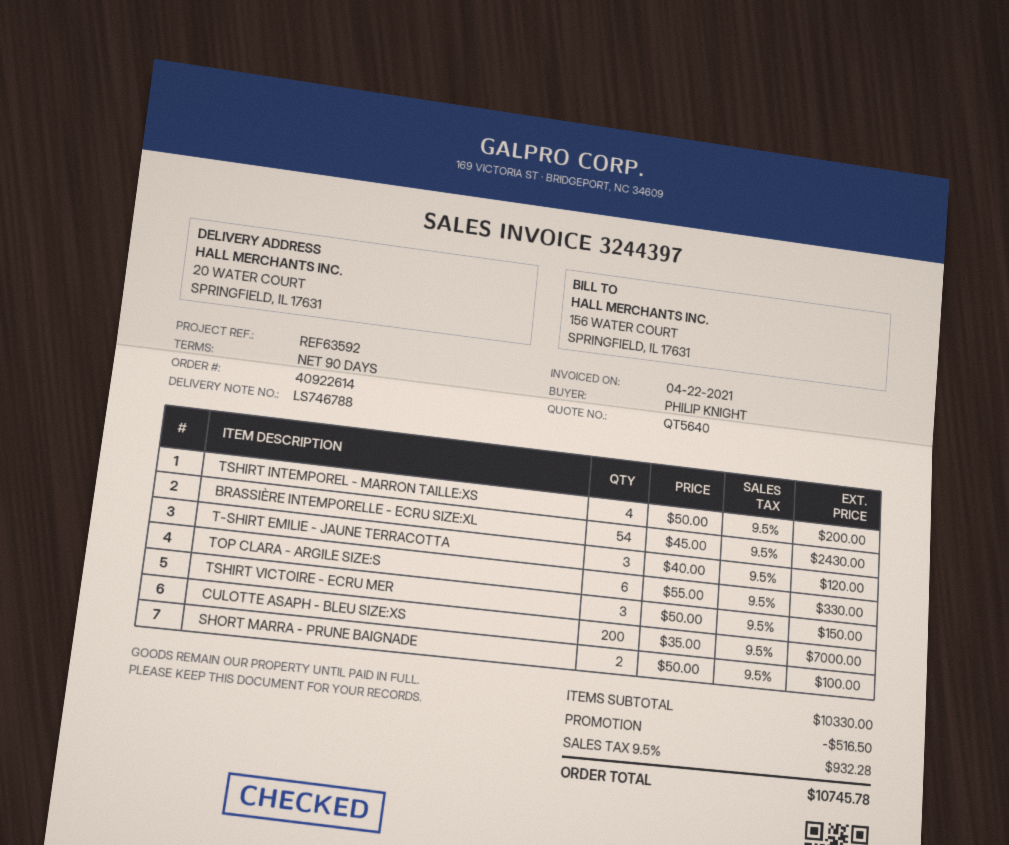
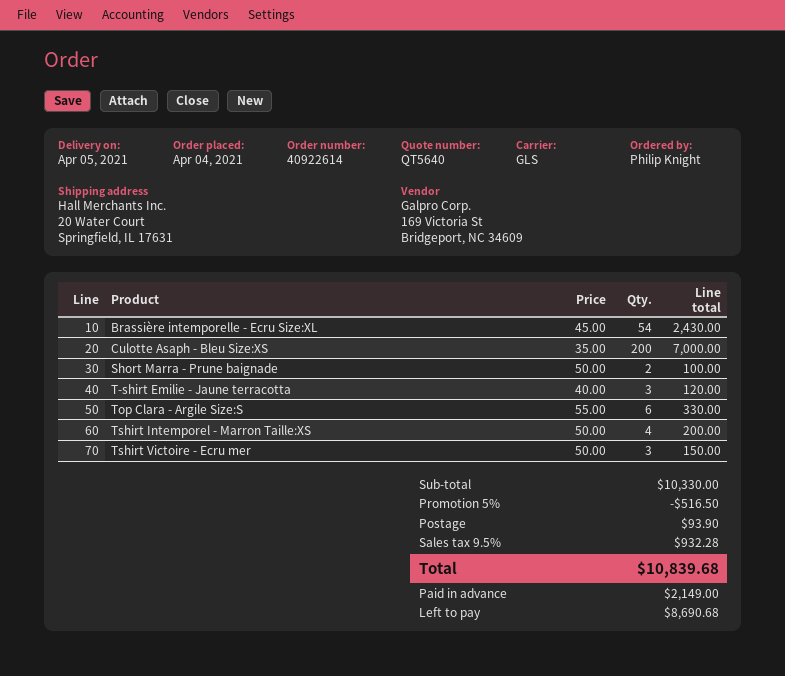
shipping: none -> 93.90
total: 10745.78 -> 10839.68

